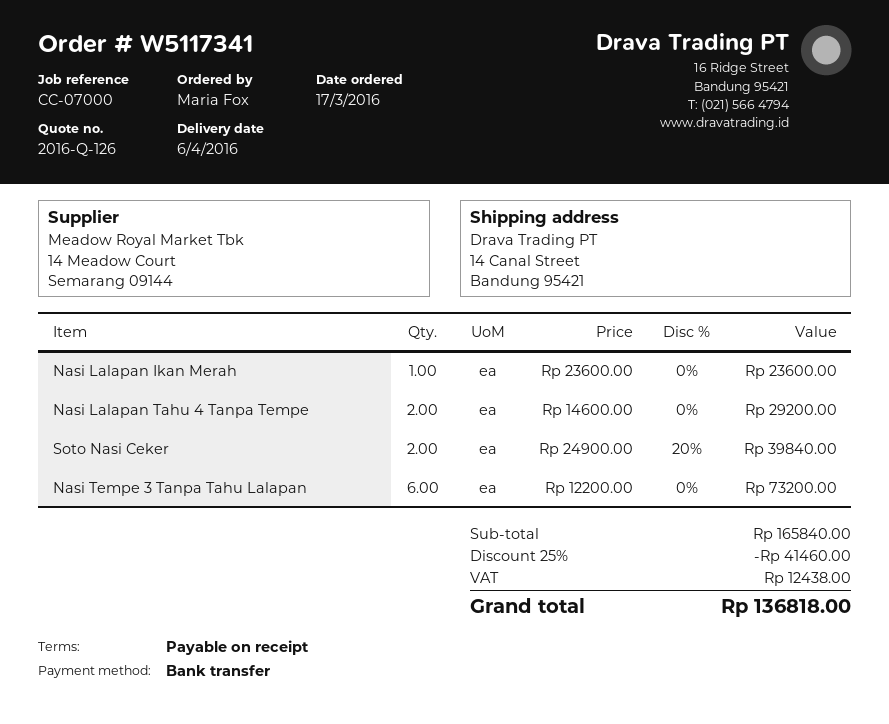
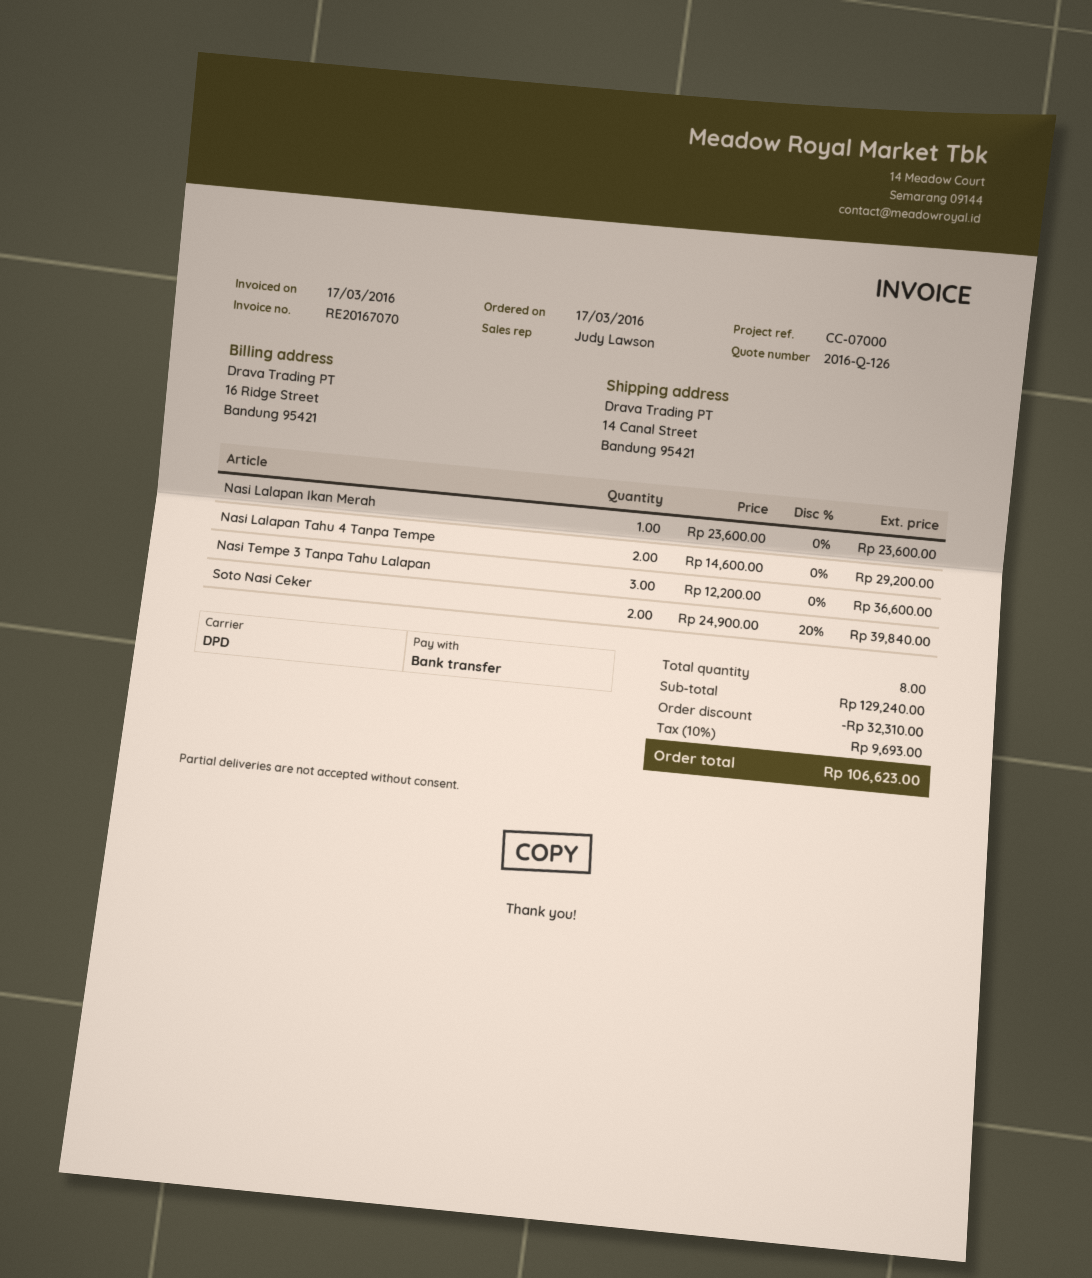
Nasi Tempe 3 Tanpa Tahu Lalapan: 6 x 12200.00 = 73200.00 -> 3 x 12200.00 = 36600.00
subtotal: 165840.00 -> 129240.00
discount: 41460.00 -> 32310.00
tax: 12438.00 -> 9693.00
total: 136818.00 -> 106623.00

